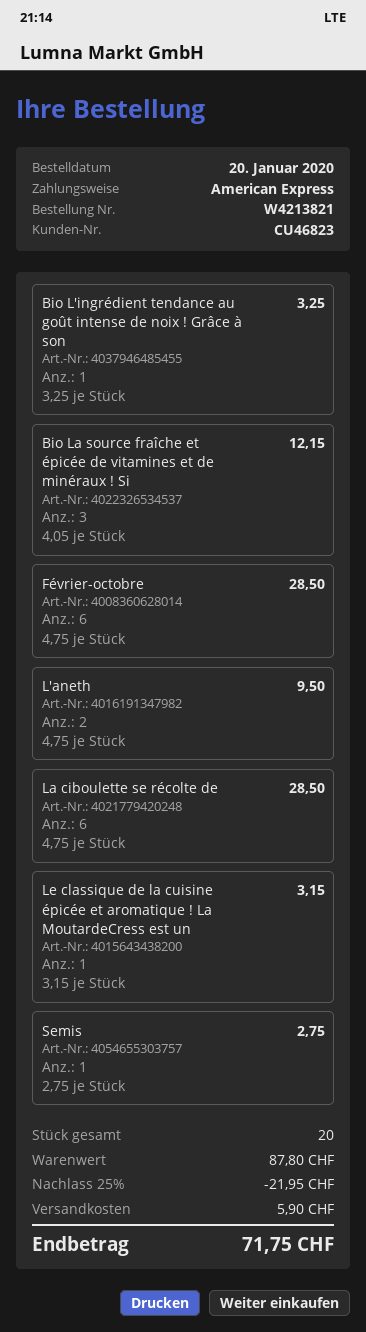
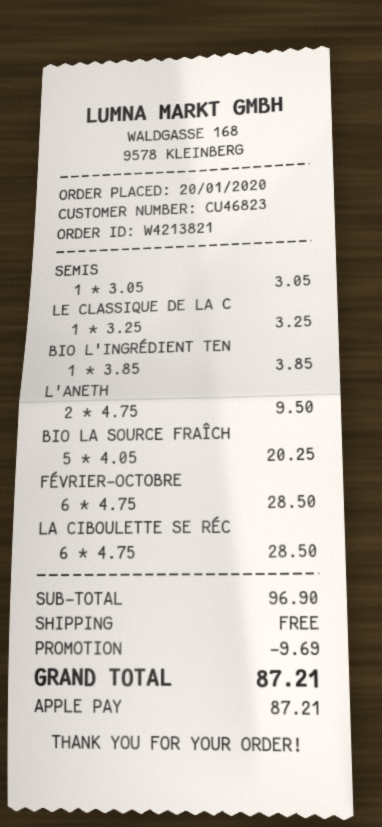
payment method: American Express -> Apple Pay
Bio L'ingrédient tendance au goût intense de noix ! Grâce à son: 1 x 3.25 = 3.25 -> 1 x 3.85 = 3.85
Bio La source fraîche et épicée de vitamines et de minéraux ! Si: 3 x 4.05 = 12.15 -> 5 x 4.05 = 20.25
Le classique de la cuisine épicée et aromatique ! La MoutardeCress est un: 1 x 3.15 = 3.15 -> 1 x 3.25 = 3.25
Semis: 1 x 2.75 = 2.75 -> 1 x 3.05 = 3.05
subtotal: 87.80 -> 96.90
discount: 21.95 -> 9.69
shipping: 5.90 -> 0.00
total: 71.75 -> 87.21

